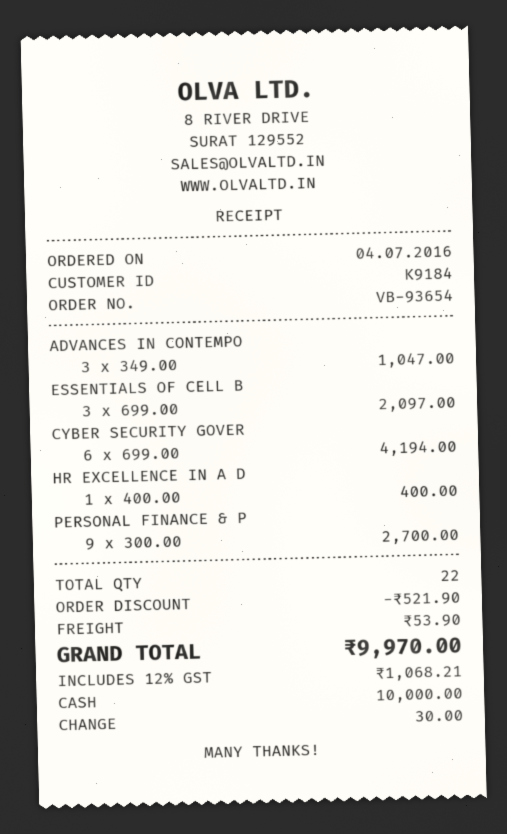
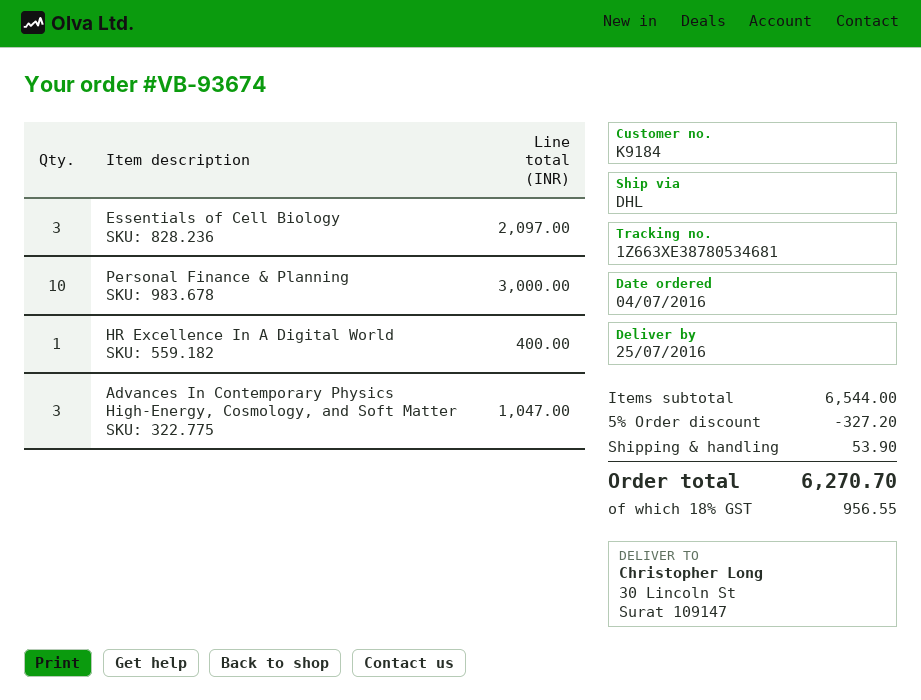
order number: VB-93654 -> VB-93674
CYBER SECURITY GOVER: 6 for 4194.00 -> none
PERSONAL FINANCE & P: 9 for 2700.00 -> 10 for 3000.00
discount: 521.90 -> 327.20
tax: 12% = 1068.21 -> 18% = 956.55
total: 9970.00 -> 6270.70

